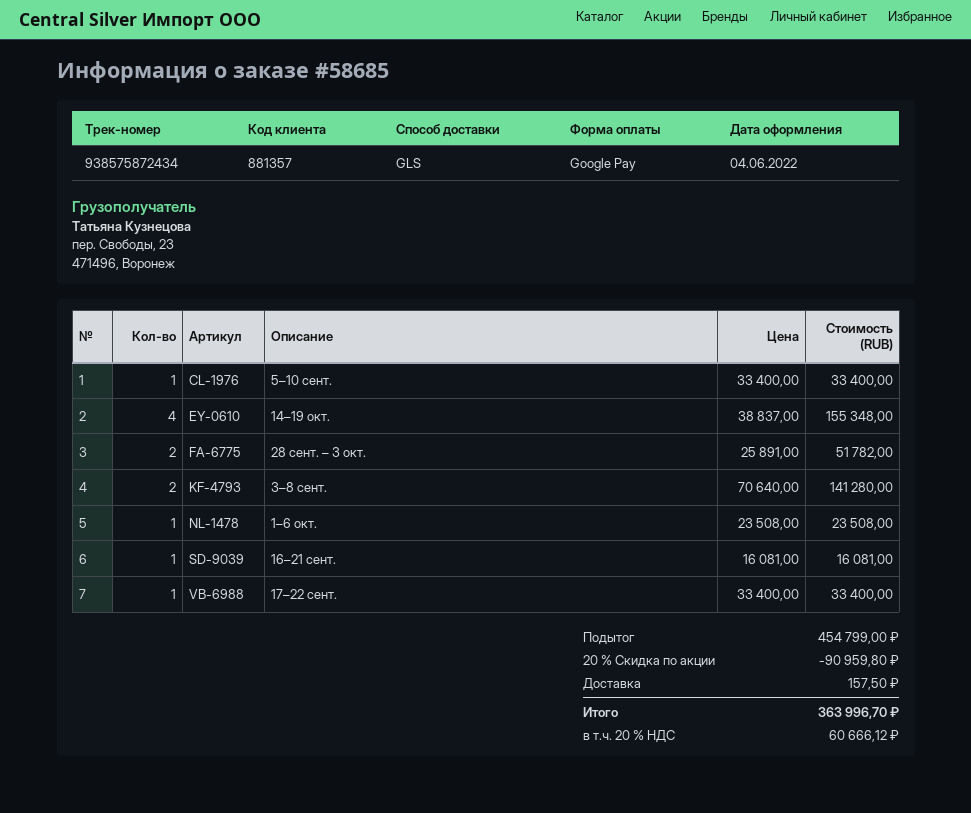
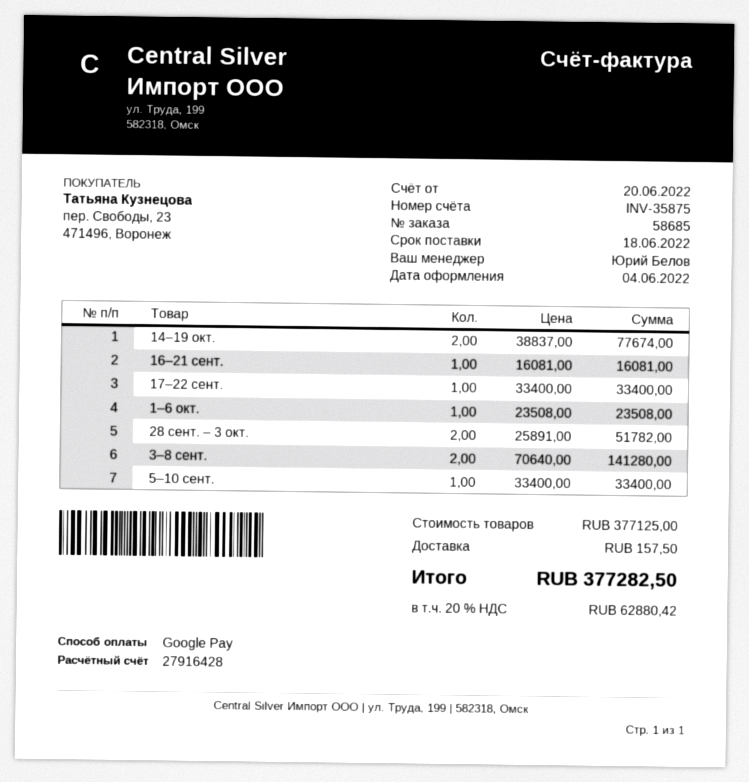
14–19 окт.: 4 x 38837.00 = 155348.00 -> 2 x 38837.00 = 77674.00
subtotal: 454799.00 -> 377125.00
discount: 20% = 90959.80 -> none
tax: 20% = 60666.12 -> 20% = 62880.42
total: 363996.70 -> 377282.50

